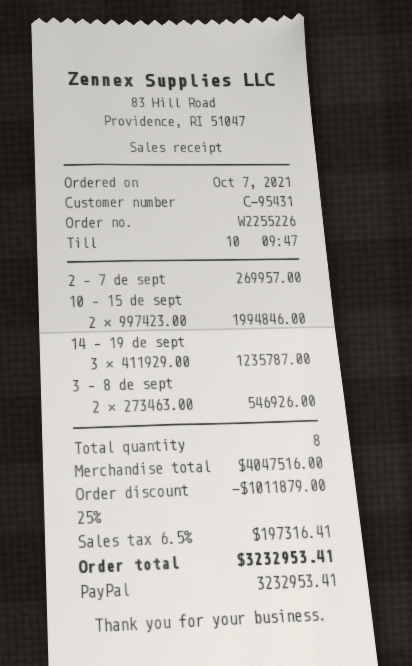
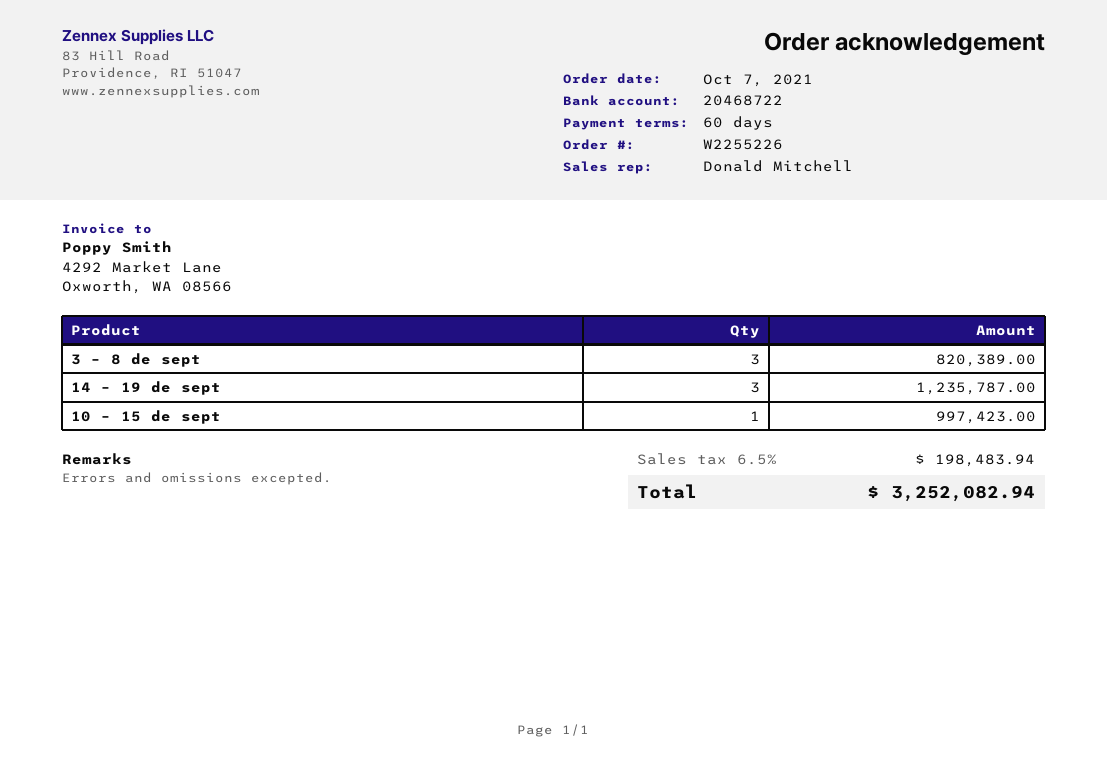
2 – 7 de sept: 1 for 269957.00 -> none
10 – 15 de sept: 2 for 1994846.00 -> 1 for 997423.00
3 – 8 de sept: 2 for 546926.00 -> 3 for 820389.00
discount: 25% = 1011879.00 -> none
tax: 6.5% = 197316.41 -> 6.5% = 198483.94
total: 3232953.41 -> 3252082.94

